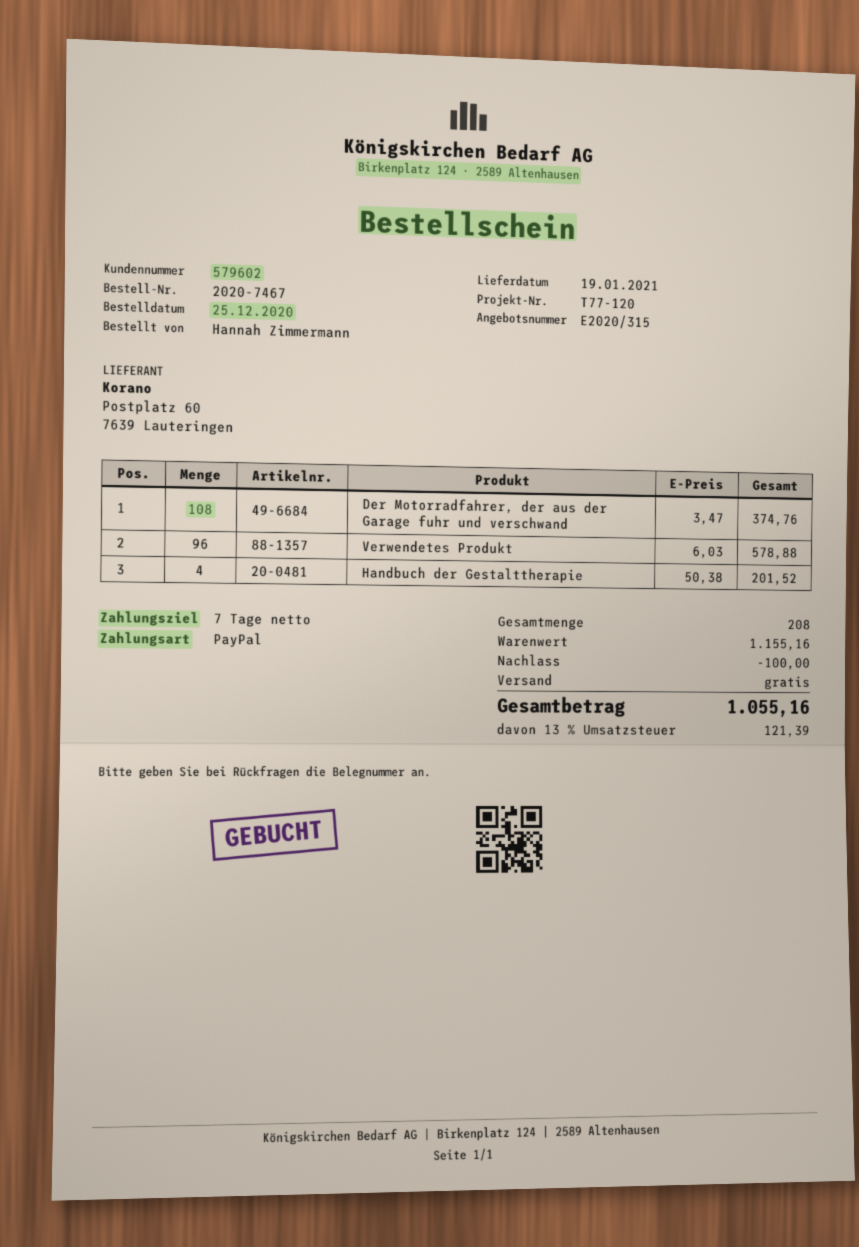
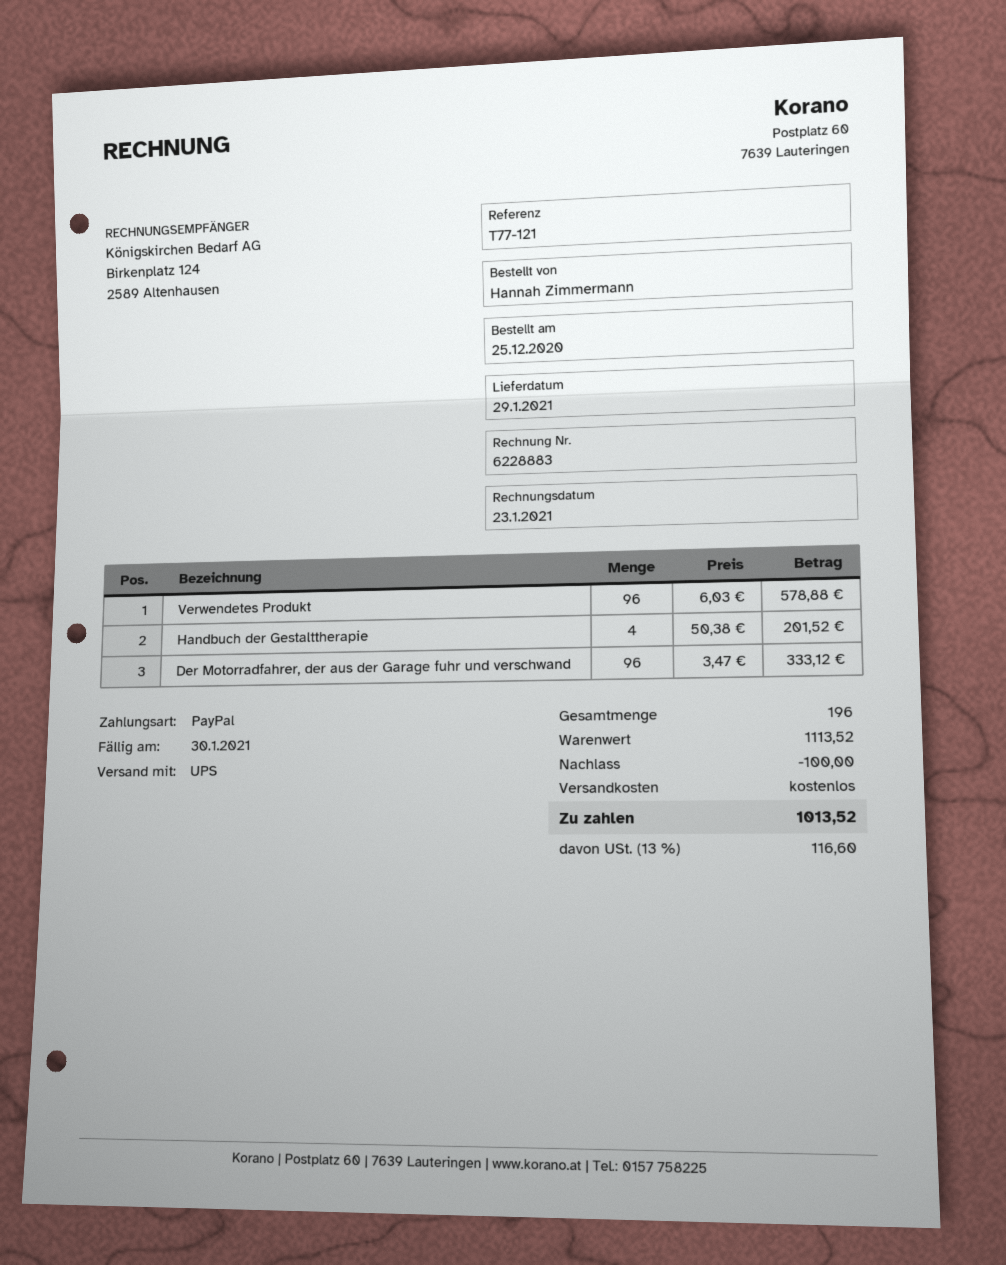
delivery date: 2021-01-19 -> 2021-01-29
reference: T77-120 -> T77-121
Der Motorradfahrer, der aus der Garage fuhr und verschwand: 108 x 3.47 = 374.76 -> 96 x 3.47 = 333.12
total quantity: 208 -> 196
subtotal: 1155.16 -> 1113.52
tax: 13% = 121.39 -> 13% = 116.60
total: 1055.16 -> 1013.52

